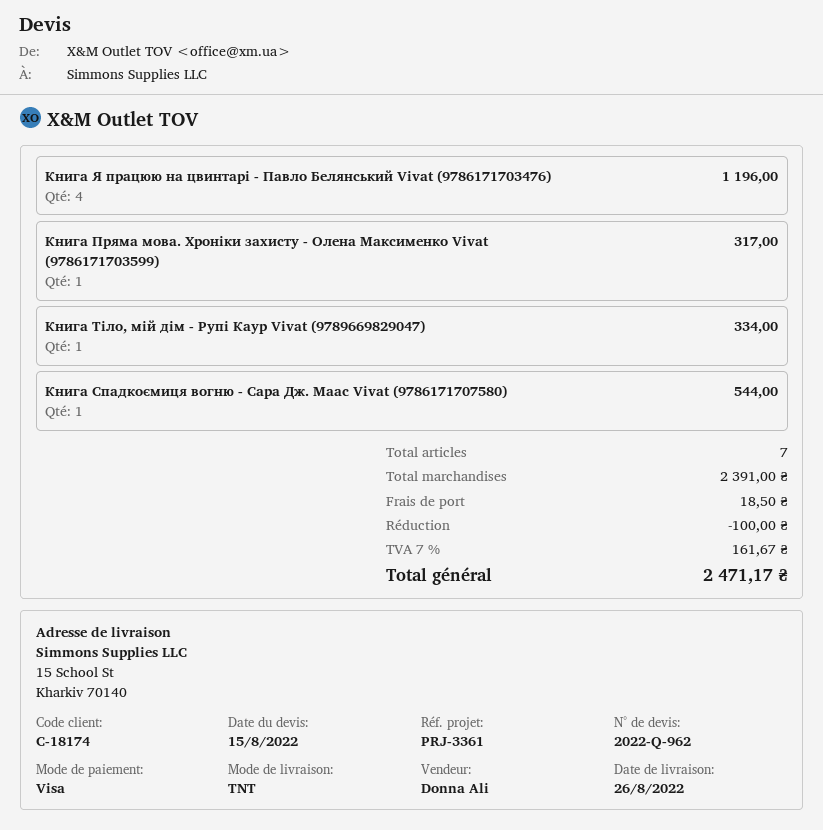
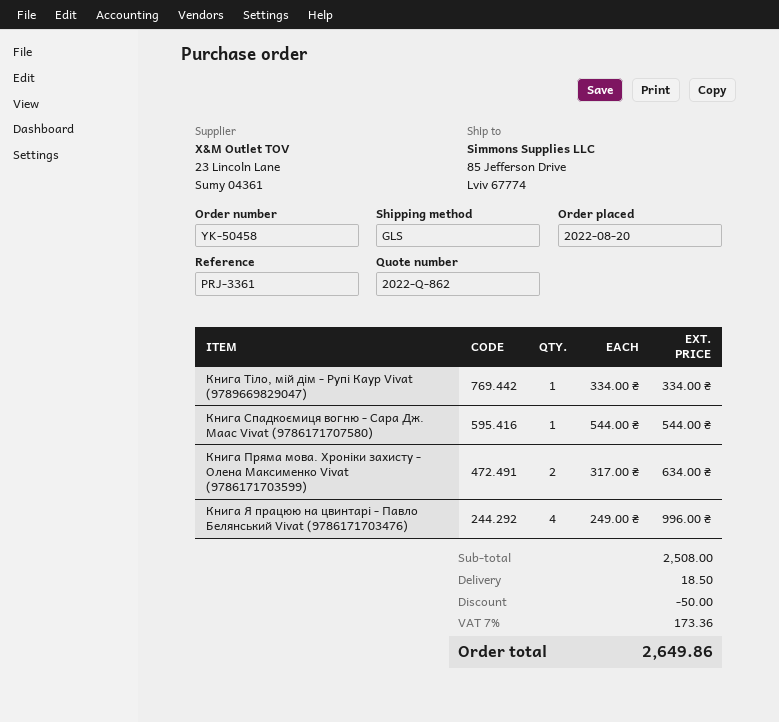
quote number: 2022-Q-962 -> 2022-Q-862
shipping method: TNT -> GLS
ship to: 15 School St, Kharkiv 70140 -> 85 Jefferson Drive, Lviv 67774
Книга Я працюю на цвинтарі - Павло Белянський Vivat (9786171703476): 4 for 1196.00 -> 4 for 996.00
Книга Пряма мова. Хроніки захисту - Олена Максименко Vivat (9786171703599): 1 for 317.00 -> 2 for 634.00
subtotal: 2391.00 -> 2508.00
discount: 100.00 -> 50.00
tax: 7% = 161.67 -> 7% = 173.36
total: 2471.17 -> 2649.86

